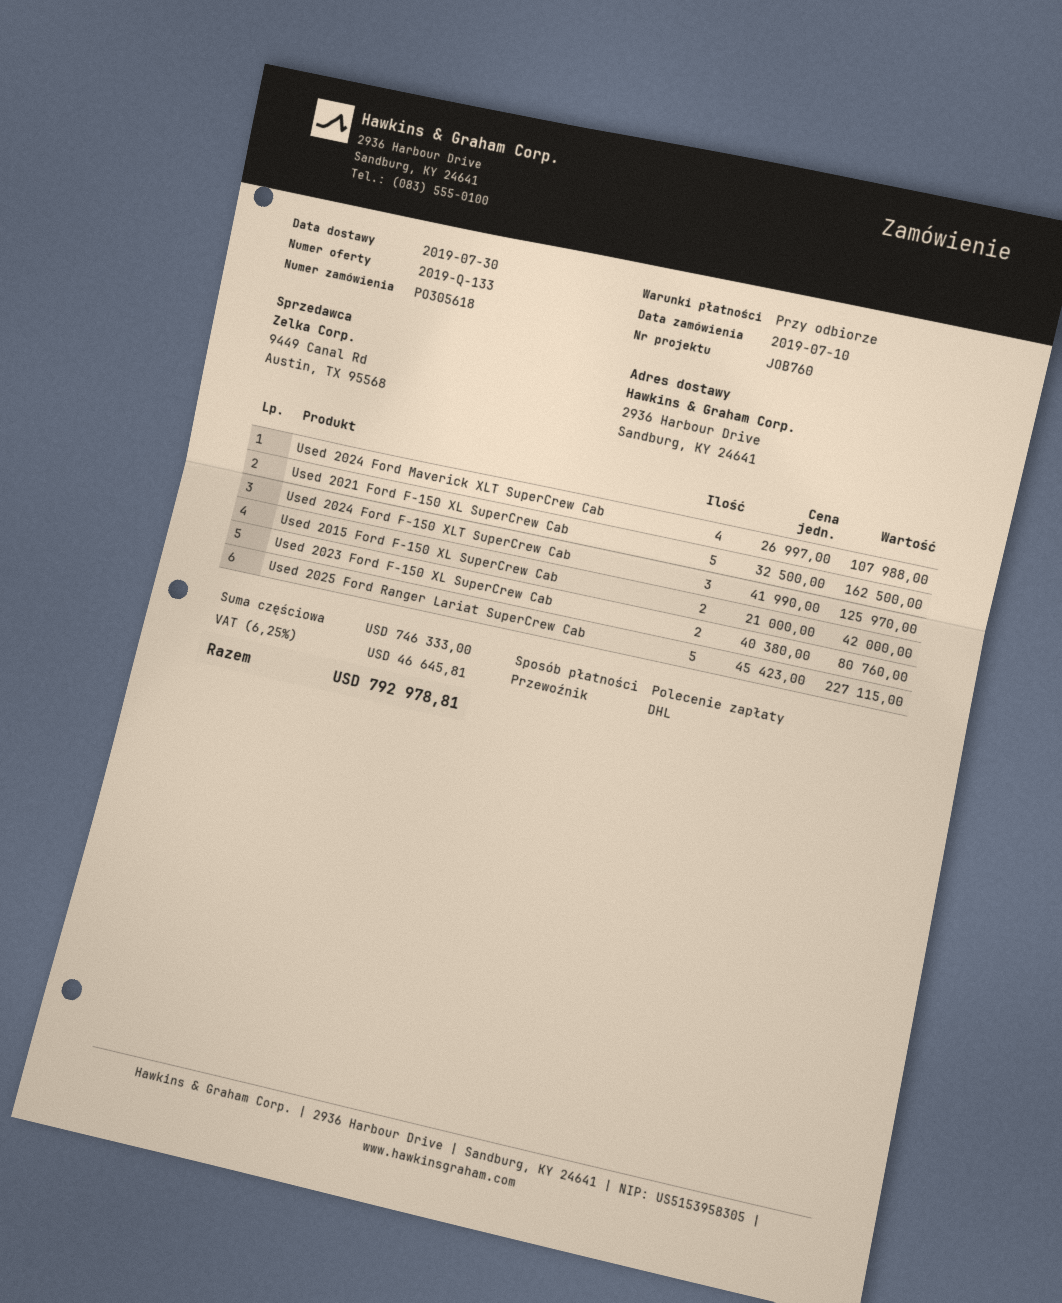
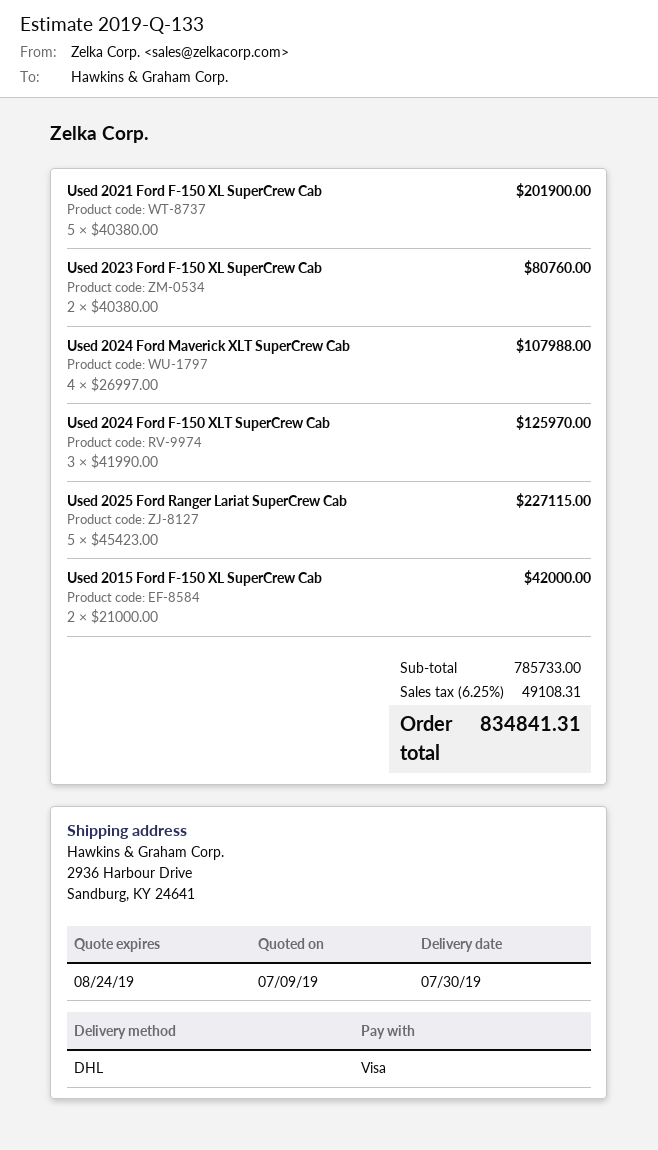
payment method: direct debit -> Visa
Used 2021 Ford F-150 XL SuperCrew Cab: 5 x 32500.00 = 162500.00 -> 5 x 40380.00 = 201900.00
subtotal: 746333.00 -> 785733.00
tax: 6.25% = 46645.81 -> 6.25% = 49108.31
total: 792978.81 -> 834841.31

